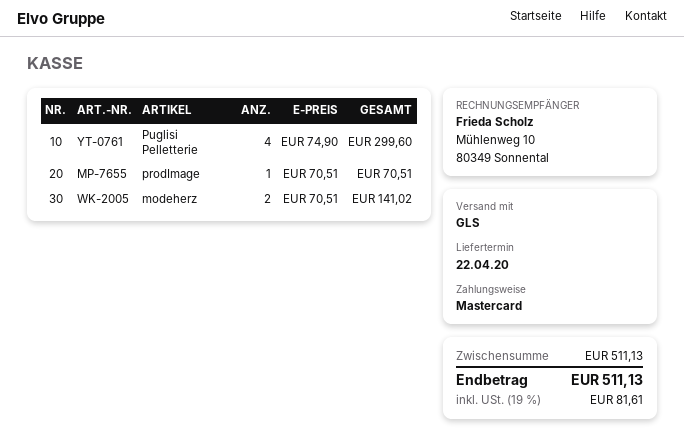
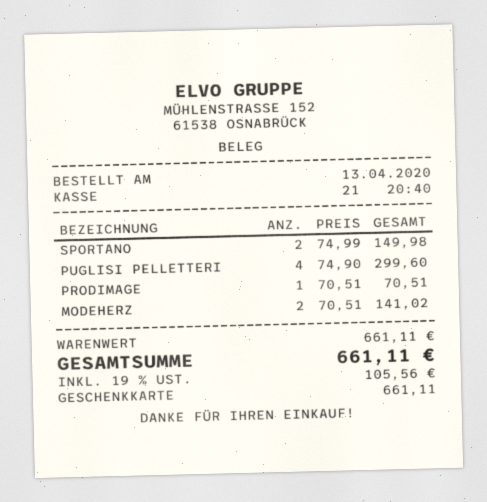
payment method: Mastercard -> gift card
SPORTANO: none -> 2 x 74.99 = 149.98
subtotal: 511.13 -> 661.11
tax: 19% = 81.61 -> 19% = 105.56
total: 511.13 -> 661.11

